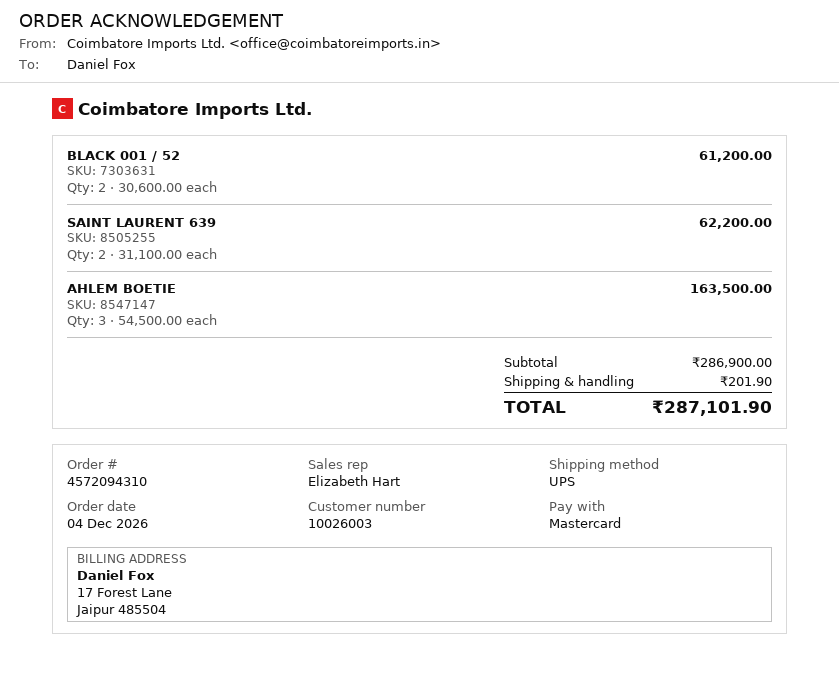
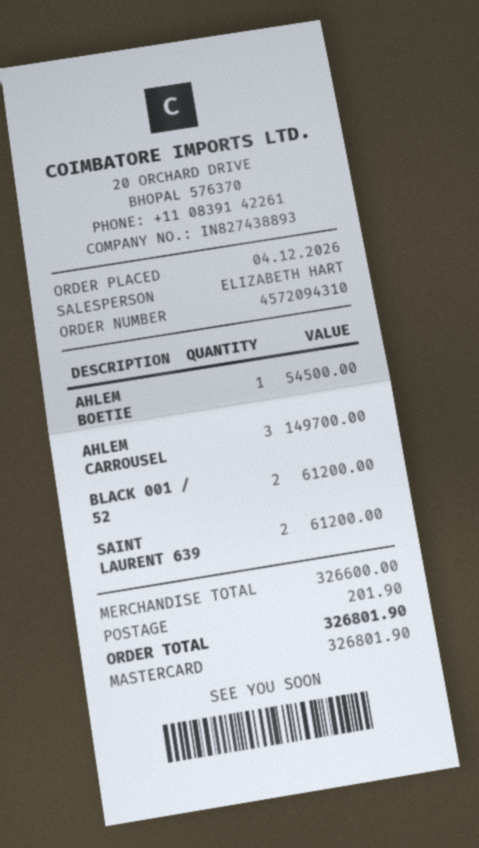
SAINT LAURENT 639: 2 for 62200.00 -> 2 for 61200.00
AHLEM BOETIE: 3 for 163500.00 -> 1 for 54500.00
AHLEM CARROUSEL: none -> 3 for 149700.00
subtotal: 286900.00 -> 326600.00
total: 287101.90 -> 326801.90

